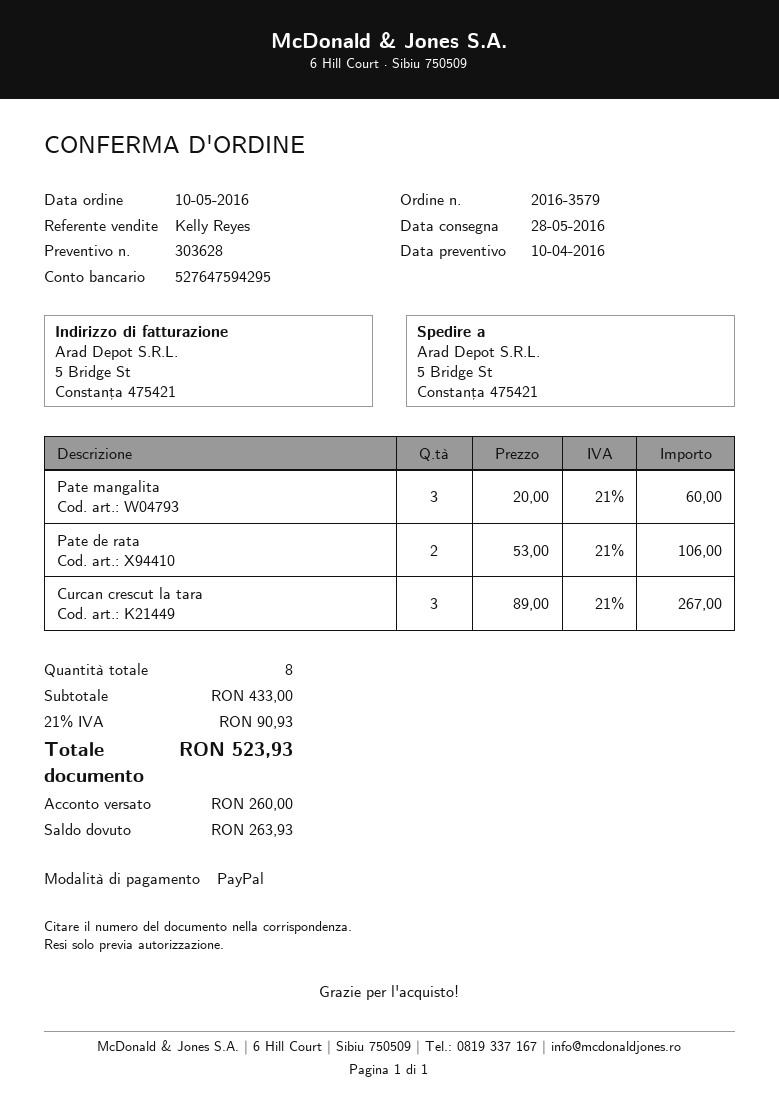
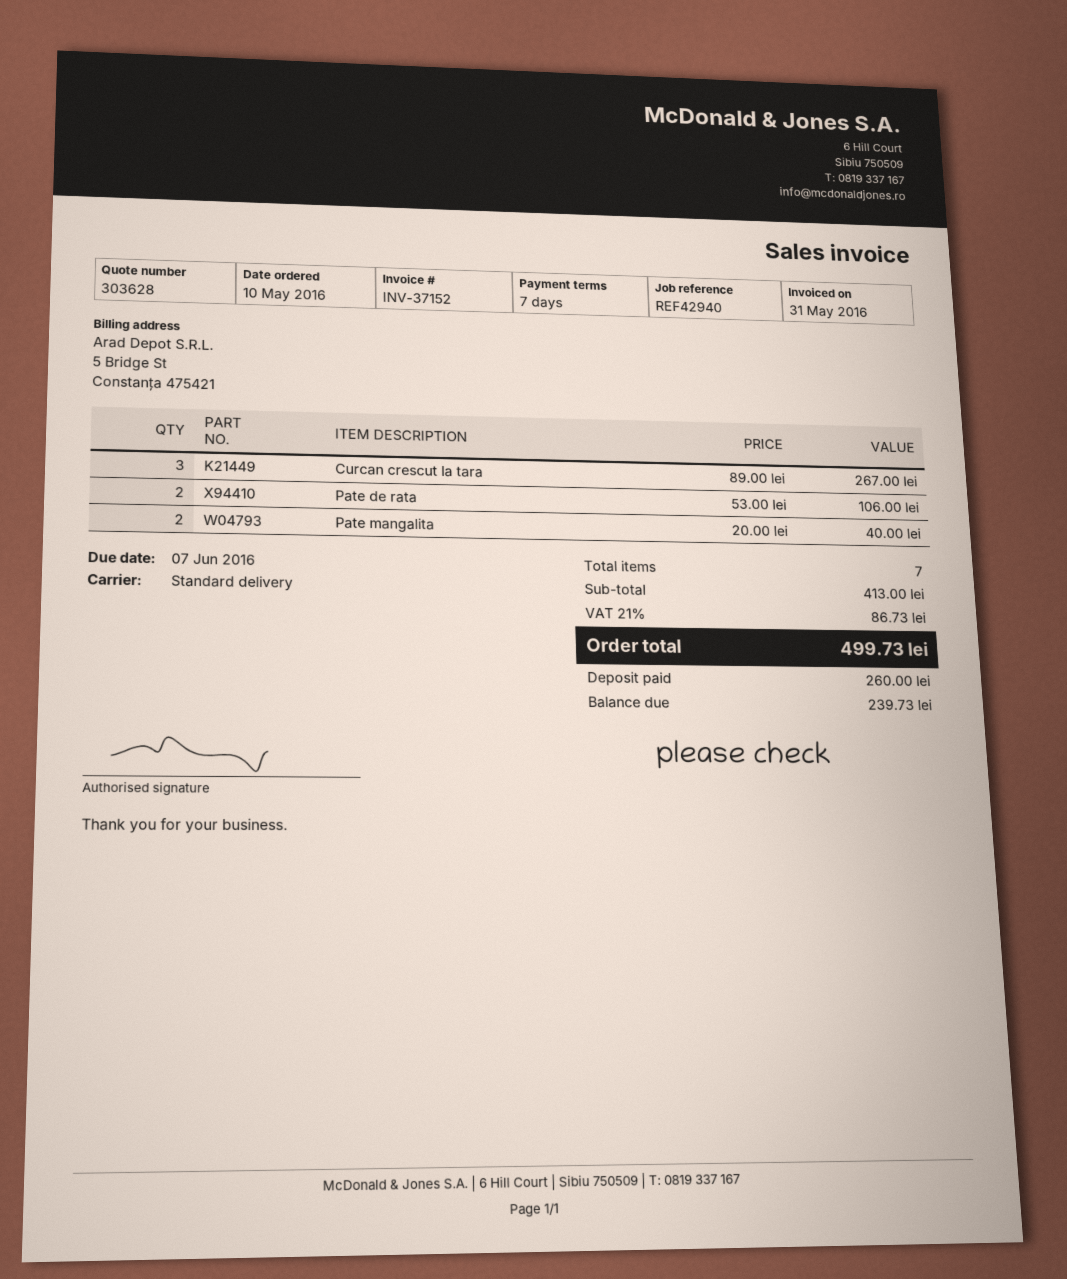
Pate mangalita: 3 x 20.00 = 60.00 -> 2 x 20.00 = 40.00
total quantity: 8 -> 7
subtotal: 433.00 -> 413.00
tax: 21% = 90.93 -> 21% = 86.73
total: 523.93 -> 499.73
balance: 263.93 -> 239.73

